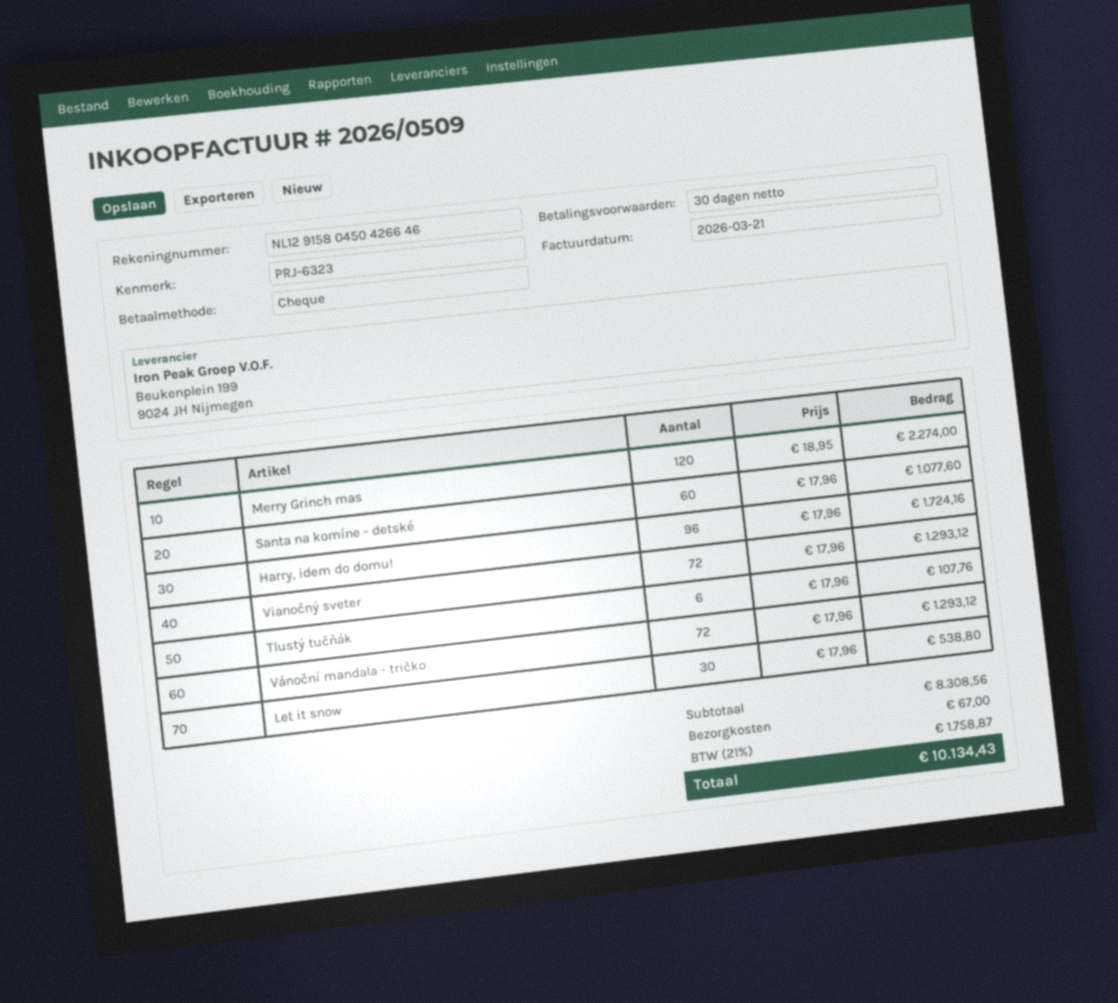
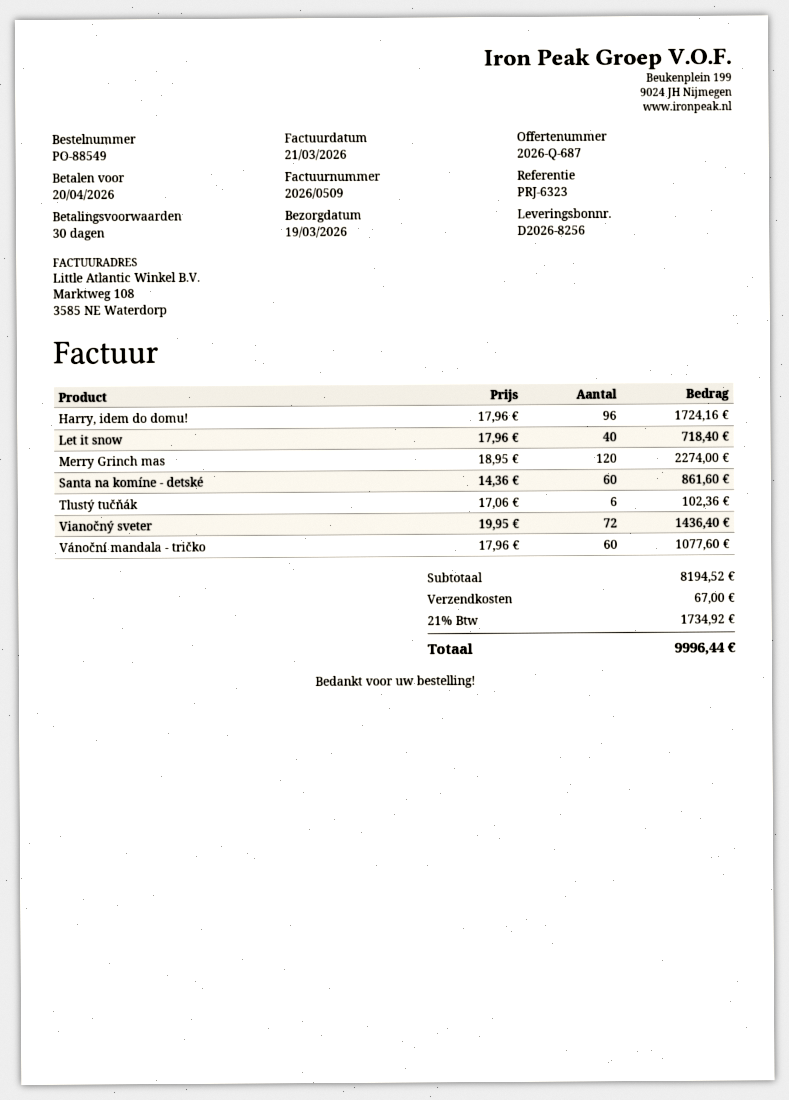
Santa na komíne - detské: 60 x 17.96 = 1077.60 -> 60 x 14.36 = 861.60
Vianočný sveter: 72 x 17.96 = 1293.12 -> 72 x 19.95 = 1436.40
Tlustý tučňák: 6 x 17.96 = 107.76 -> 6 x 17.06 = 102.36
Vánoční mandala - tričko: 72 x 17.96 = 1293.12 -> 60 x 17.96 = 1077.60
Let it snow: 30 x 17.96 = 538.80 -> 40 x 17.96 = 718.40
subtotal: 8308.56 -> 8194.52
tax: 21% = 1758.87 -> 21% = 1734.92
total: 10134.43 -> 9996.44

